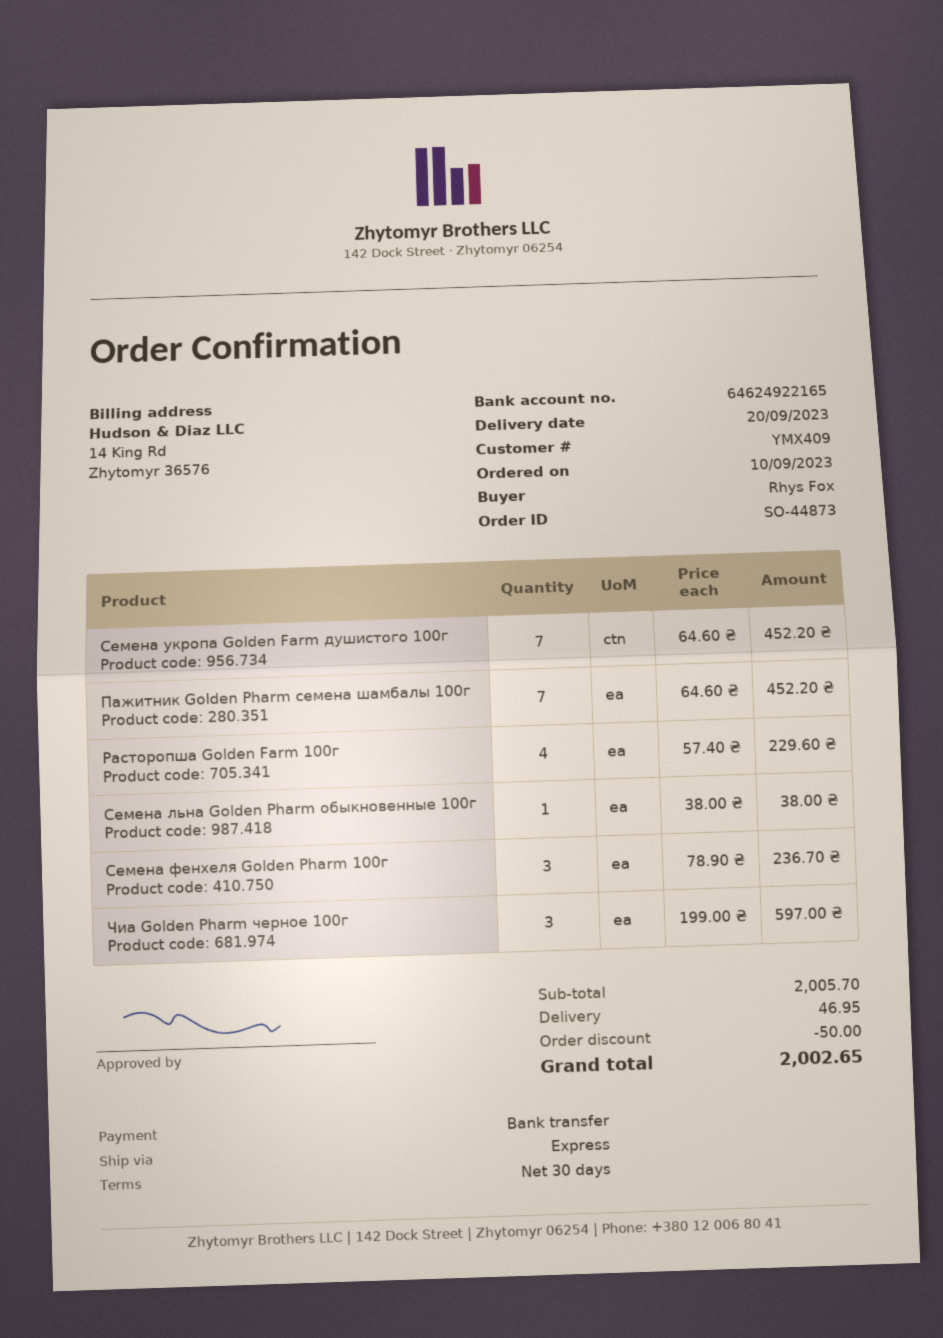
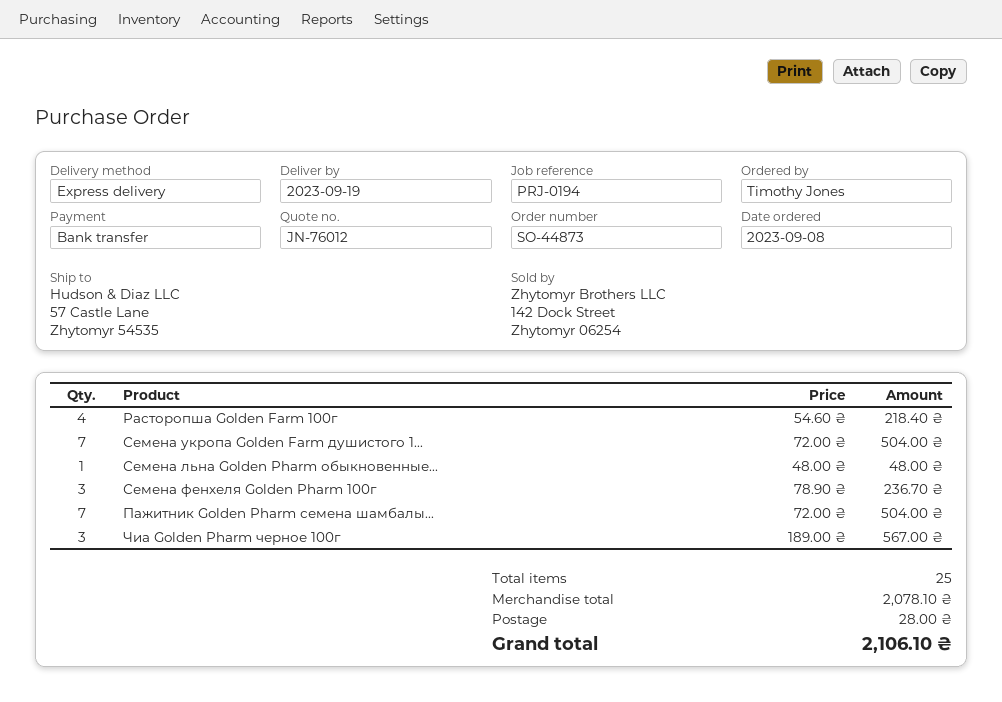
order date: 2023-09-10 -> 2023-09-08
delivery date: 2023-09-20 -> 2023-09-19
ordered by: Rhys Fox -> Timothy Jones
Семена укропа Golden Farm душистого 100г: 7 x 64.60 = 452.20 -> 7 x 72.00 = 504.00
Пажитник Golden Pharm семена шамбалы 100г: 7 x 64.60 = 452.20 -> 7 x 72.00 = 504.00
Расторопша Golden Farm 100г: 4 x 57.40 = 229.60 -> 4 x 54.60 = 218.40
Семена льна Golden Pharm обыкновенные 100г: 1 x 38.00 = 38.00 -> 1 x 48.00 = 48.00
Чиа Golden Pharm черное 100г: 3 x 199.00 = 597.00 -> 3 x 189.00 = 567.00
subtotal: 2005.70 -> 2078.10
discount: 50.00 -> none
shipping: 46.95 -> 28.00
total: 2002.65 -> 2106.10

